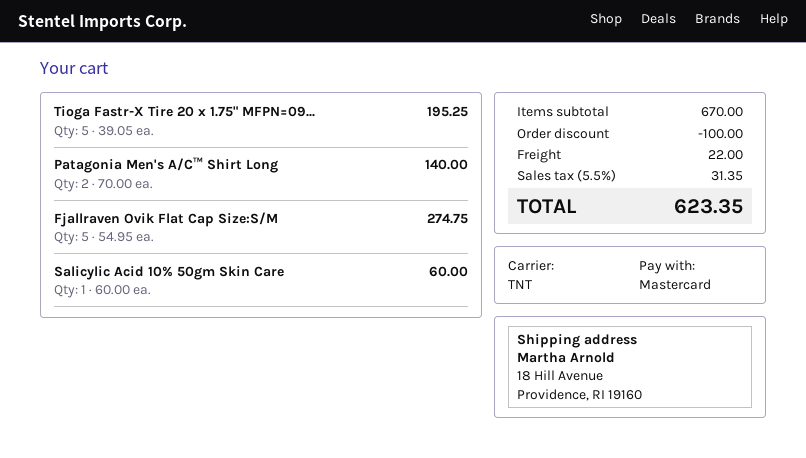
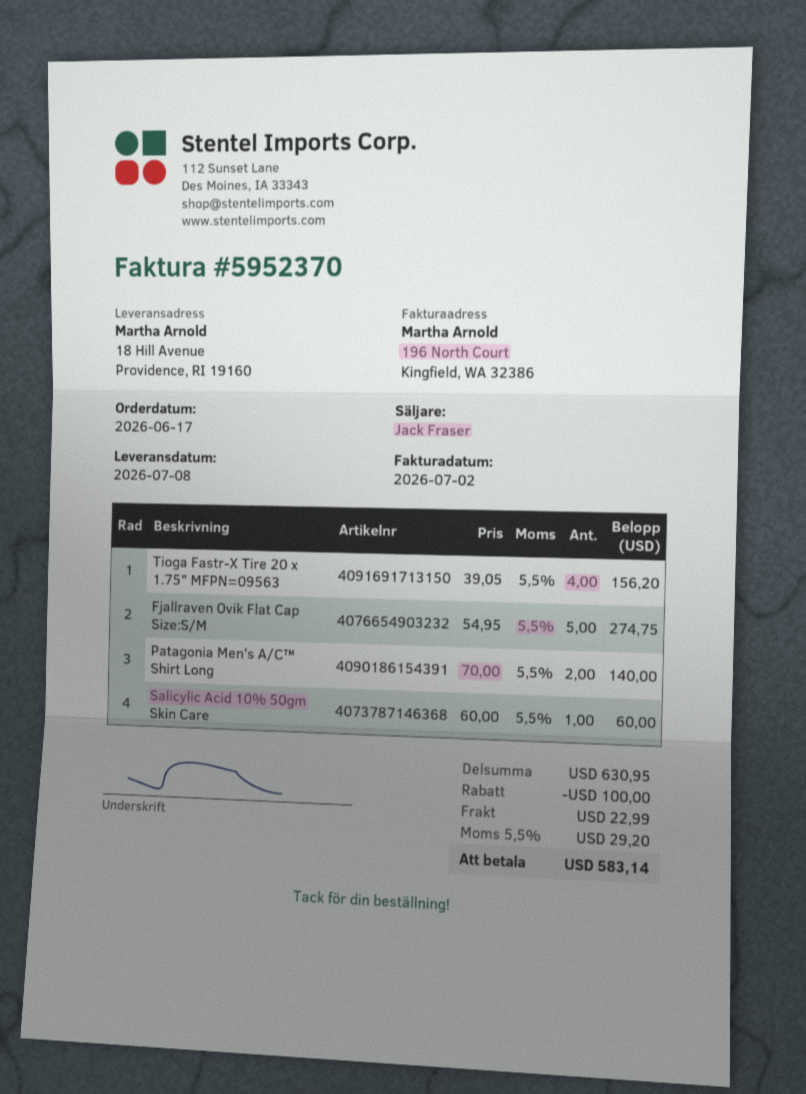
Tioga Fastr-X Tire 20 x 1.75" MFPN=09...: 5 x 39.05 = 195.25 -> 4 x 39.05 = 156.20
subtotal: 670.00 -> 630.95
shipping: 22.00 -> 22.99
tax: 5.5% = 31.35 -> 5.5% = 29.20
total: 623.35 -> 583.14

